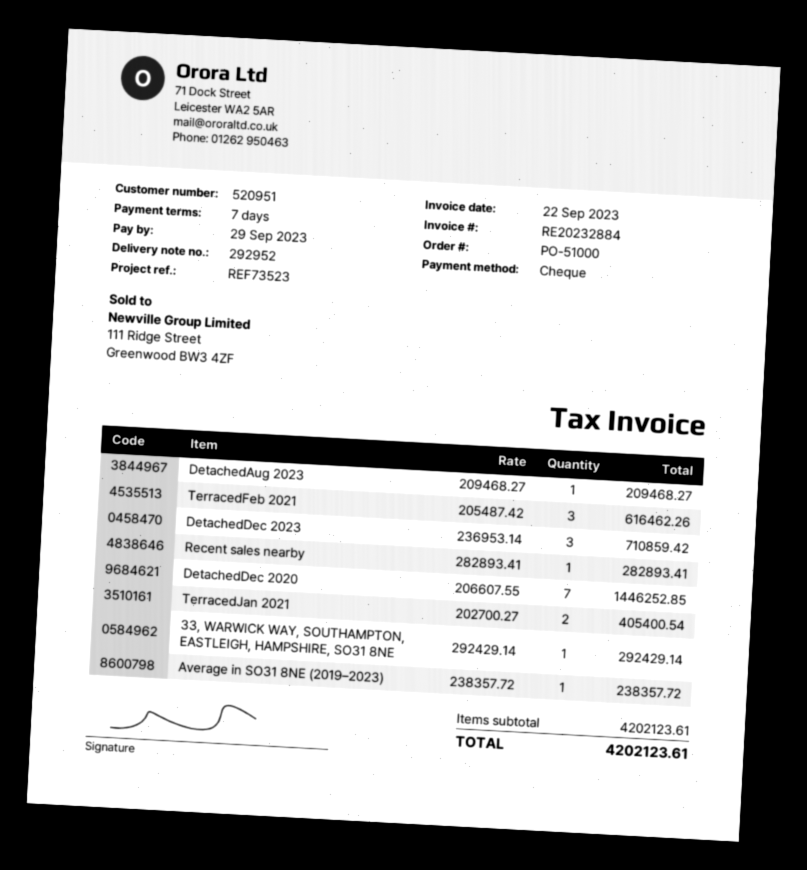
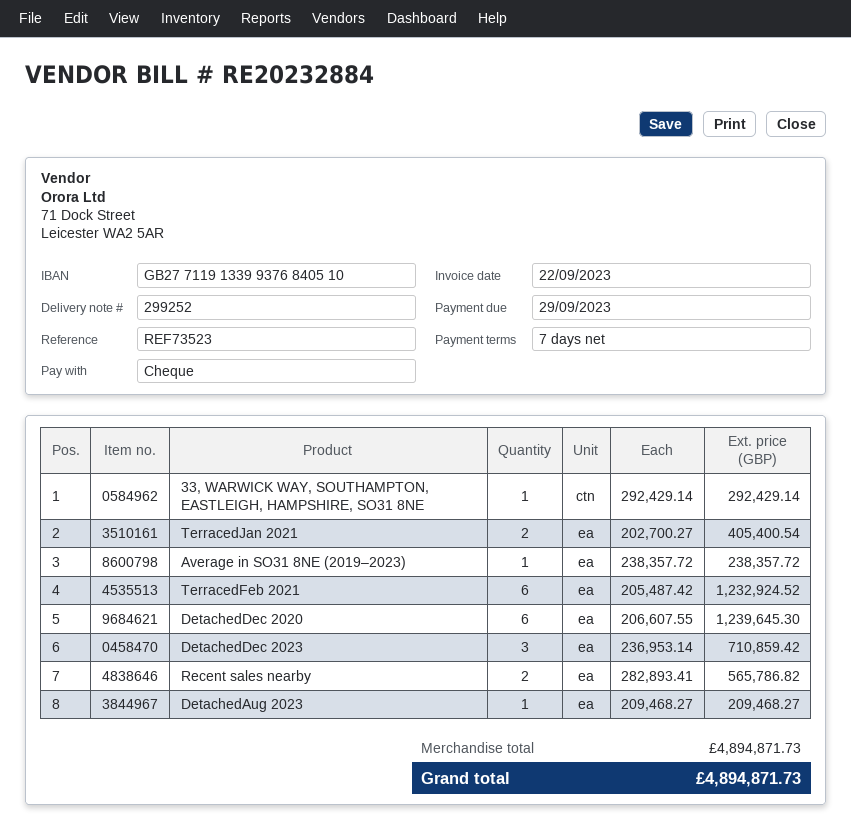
delivery note number: 292952 -> 299252
TerracedFeb 2021: 3 x 205487.42 = 616462.26 -> 6 x 205487.42 = 1232924.52
Recent sales nearby: 1 x 282893.41 = 282893.41 -> 2 x 282893.41 = 565786.82
DetachedDec 2020: 7 x 206607.55 = 1446252.85 -> 6 x 206607.55 = 1239645.30
subtotal: 4202123.61 -> 4894871.73
total: 4202123.61 -> 4894871.73

